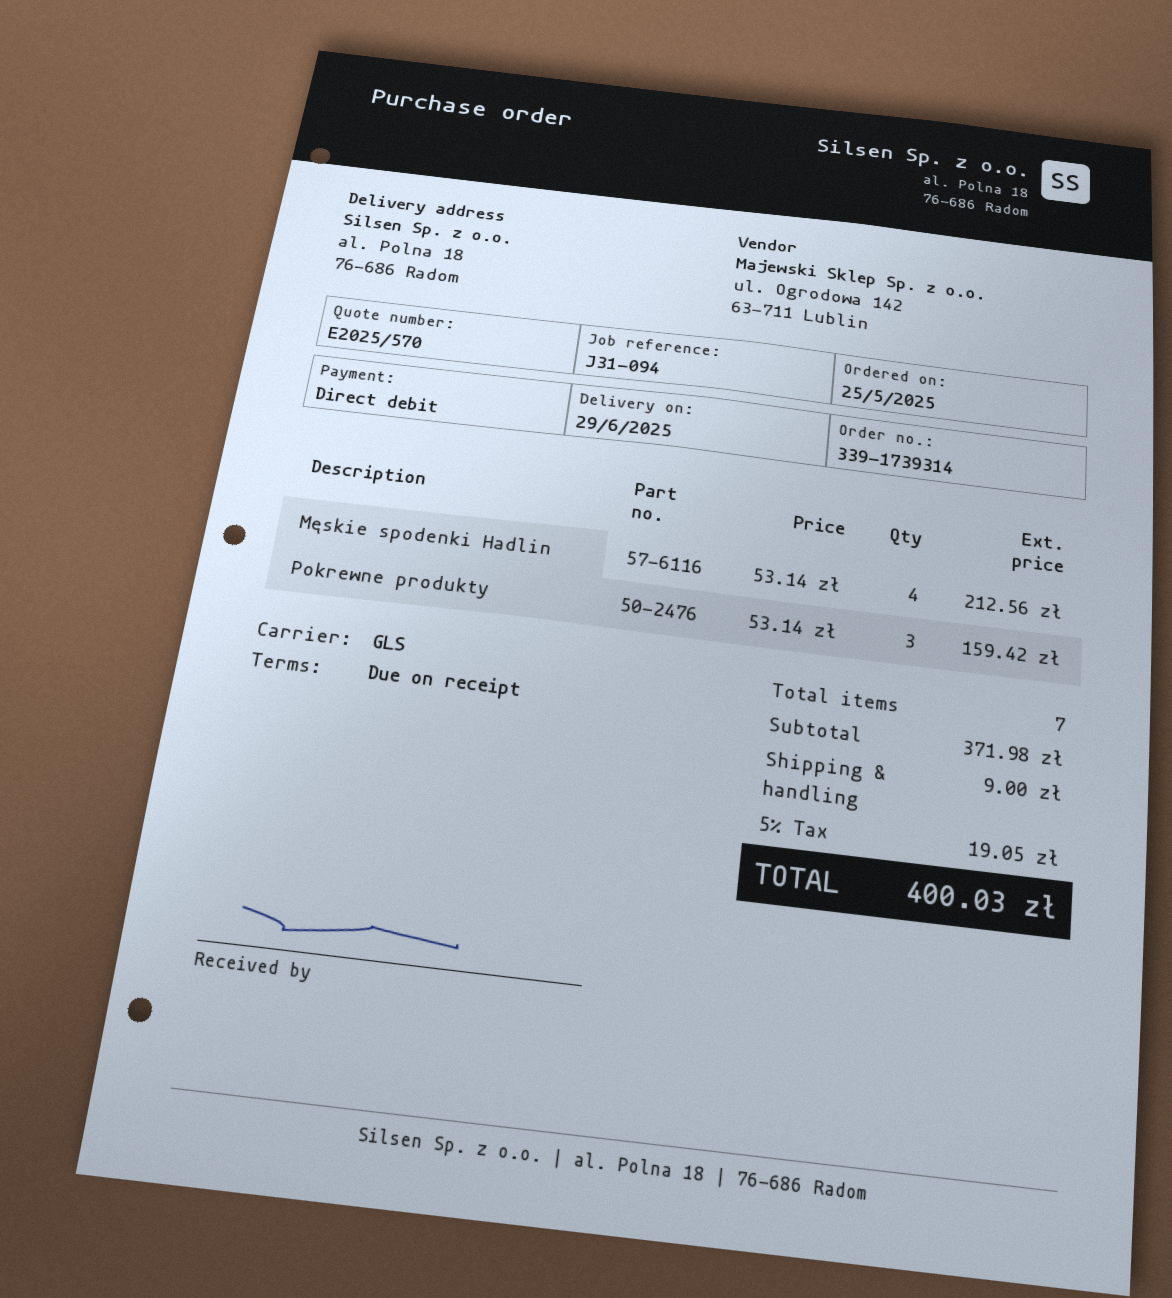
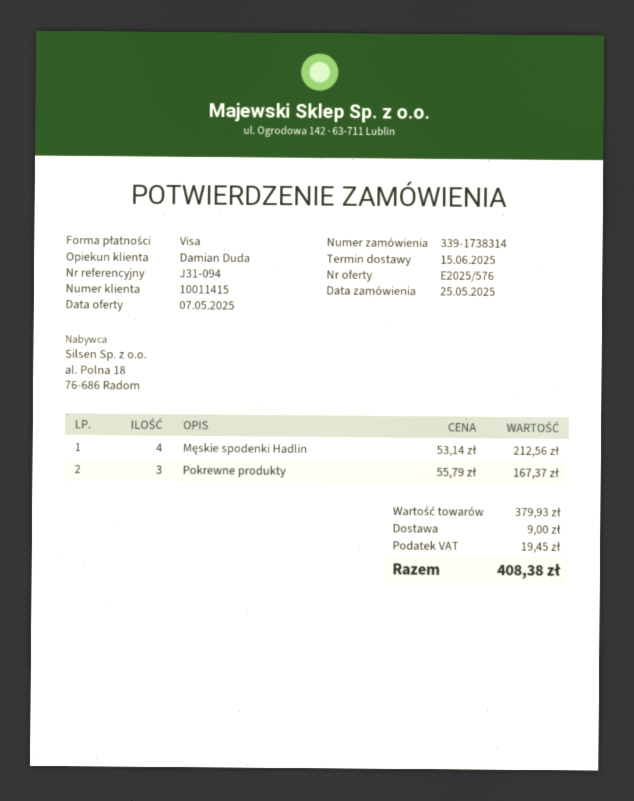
quote number: E2025/570 -> E2025/576
order number: 339-1739314 -> 339-1738314
delivery date: 2025-06-29 -> 2025-06-15
payment method: direct debit -> Visa
Pokrewne produkty: 3 x 53.14 = 159.42 -> 3 x 55.79 = 167.37
subtotal: 371.98 -> 379.93
tax: 19.05 -> 19.45
total: 400.03 -> 408.38

